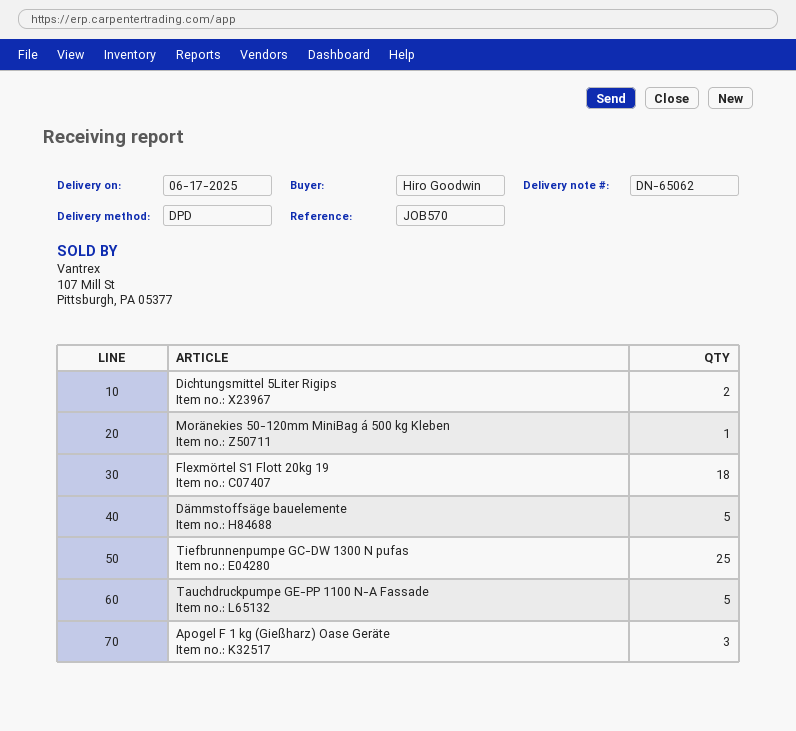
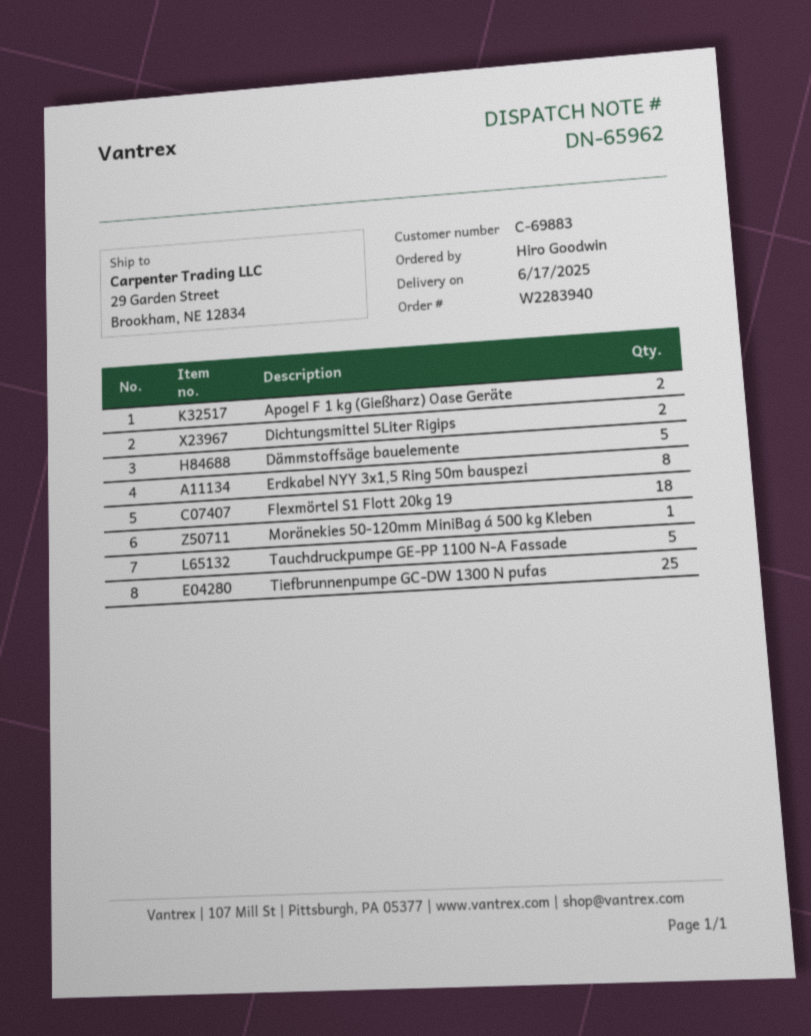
delivery note number: DN-65062 -> DN-65962
Apogel F 1 kg (Gießharz) Oase Geräte: 3 -> 2
Erdkabel NYY 3x1,5 Ring 50m bauspezi: none -> 8

